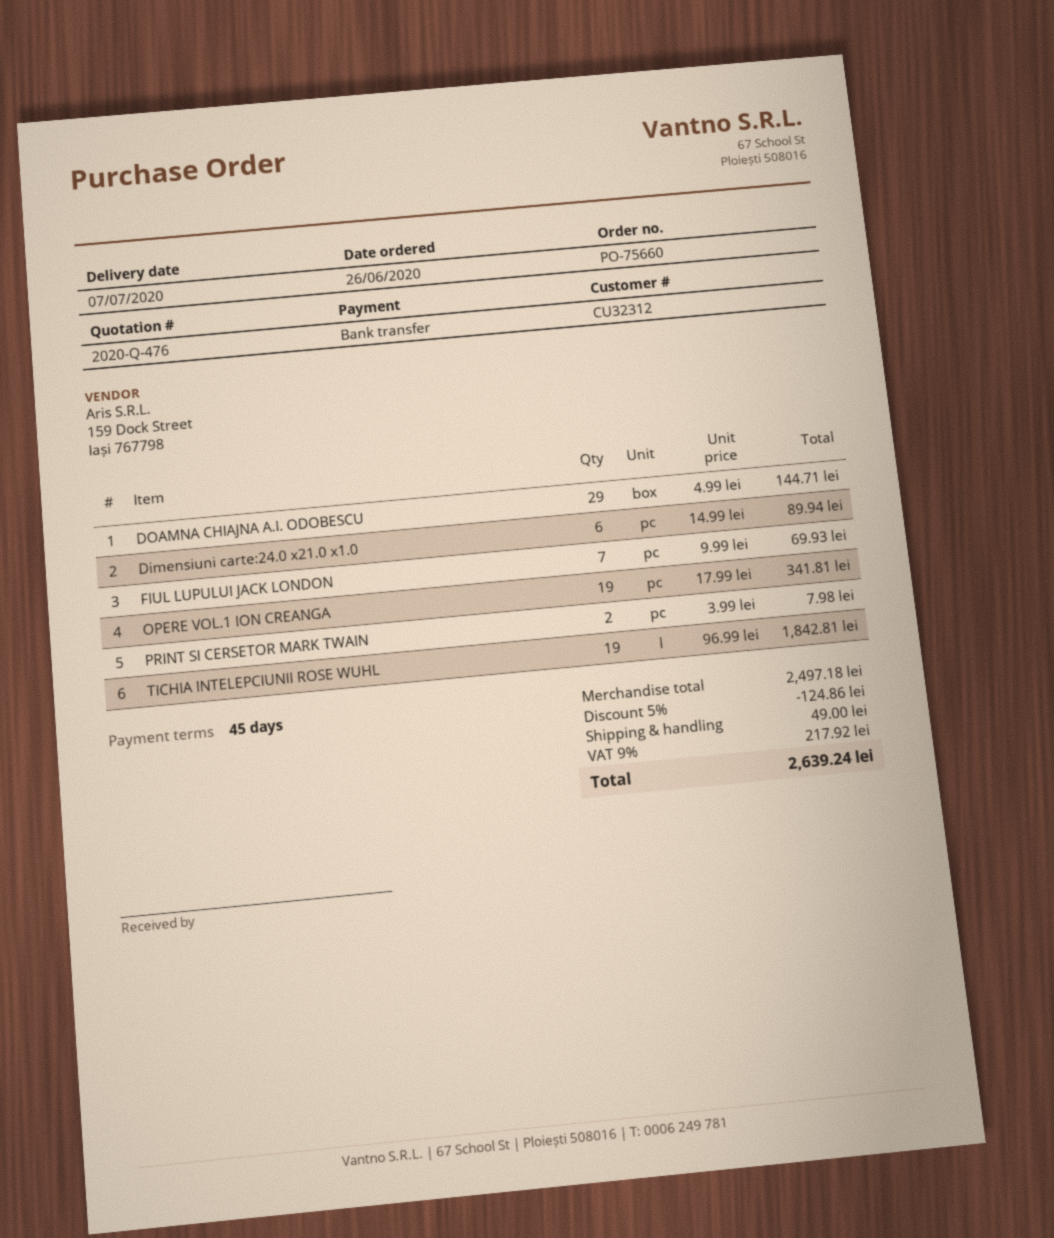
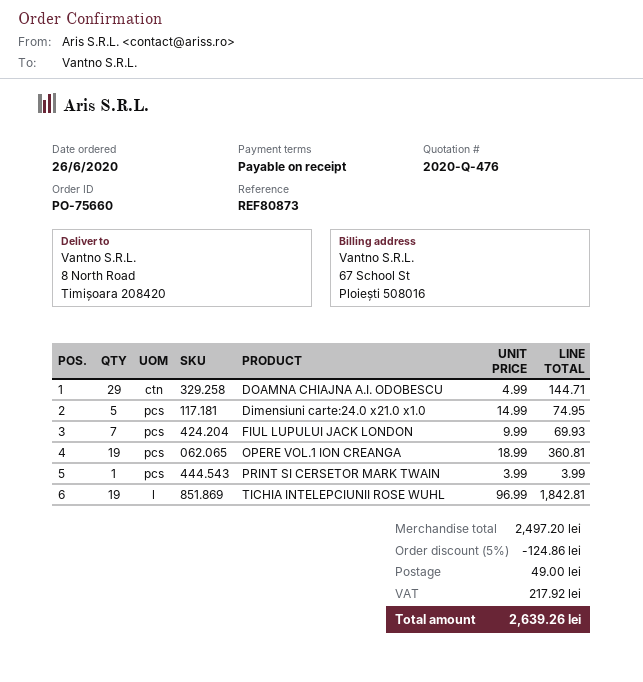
payment terms: 45 days -> on receipt
Dimensiuni carte:24.0 x21.0 x1.0: 6 x 14.99 = 89.94 -> 5 x 14.99 = 74.95
OPERE VOL.1 ION CREANGA: 19 x 17.99 = 341.81 -> 19 x 18.99 = 360.81
PRINT SI CERSETOR MARK TWAIN: 2 x 3.99 = 7.98 -> 1 x 3.99 = 3.99
subtotal: 2497.18 -> 2497.20
total: 2639.24 -> 2639.26

